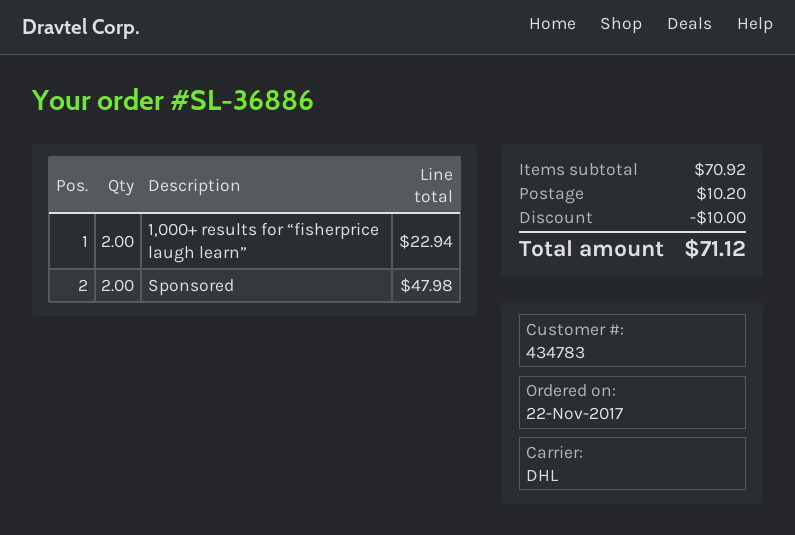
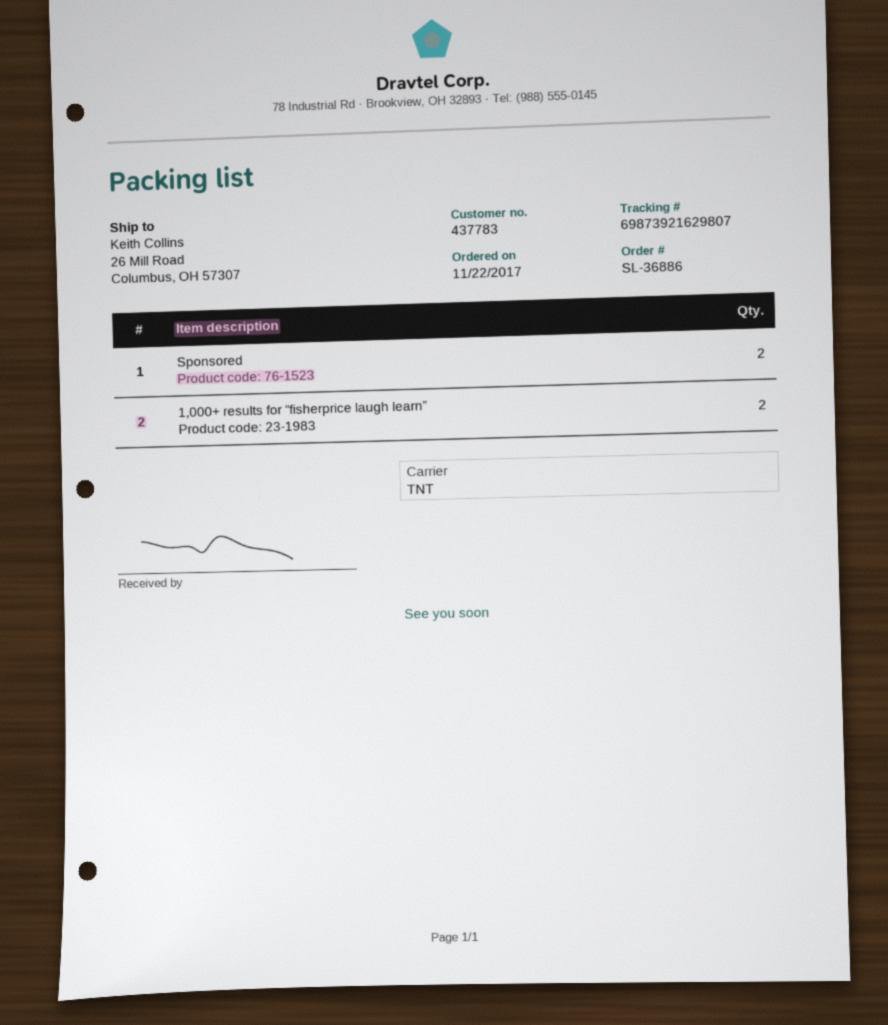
customer number: 434783 -> 437783
shipping method: DHL -> TNT

